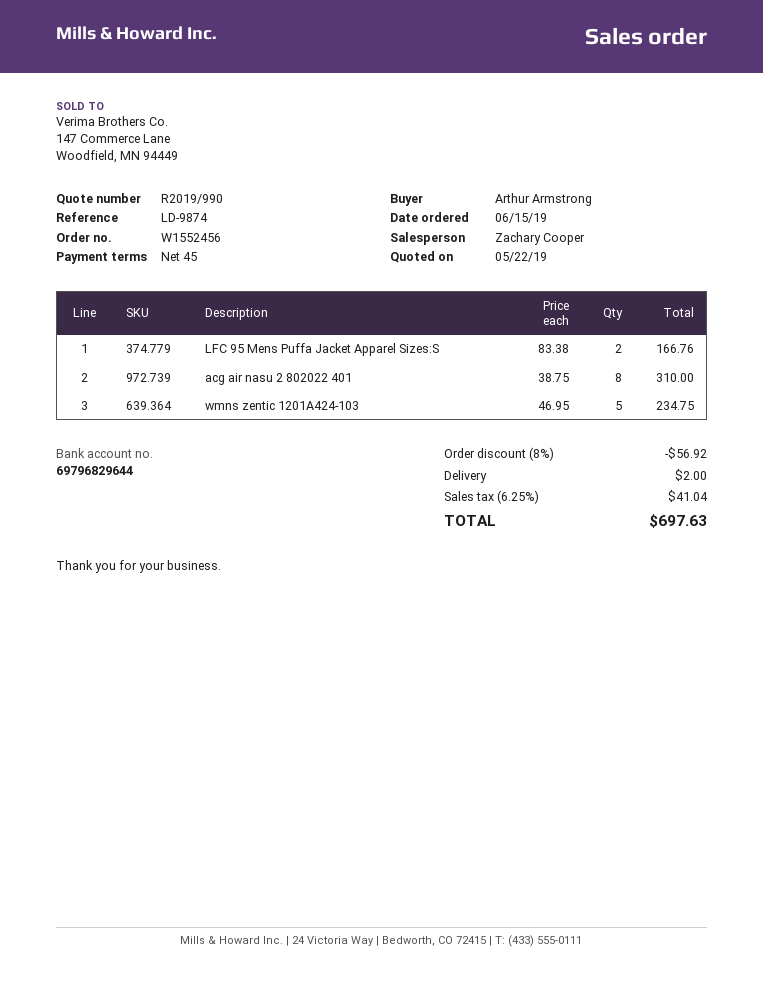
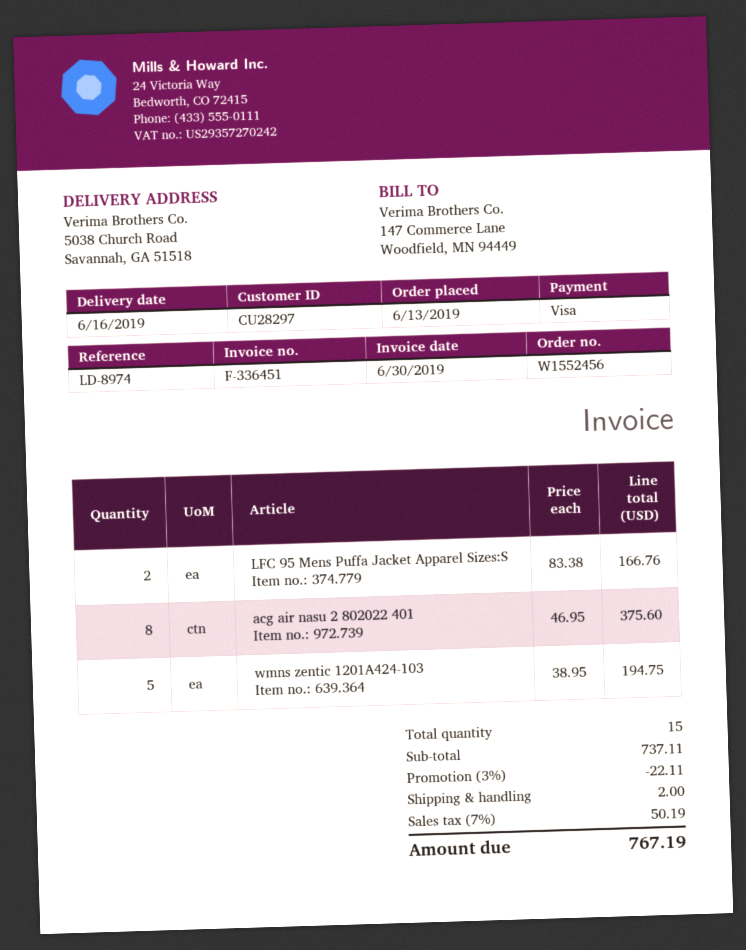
order date: 2019-06-15 -> 2019-06-13
reference: LD-9874 -> LD-8974
acg air nasu 2 802022 401: 8 x 38.75 = 310.00 -> 8 x 46.95 = 375.60
wmns zentic 1201A424-103: 5 x 46.95 = 234.75 -> 5 x 38.95 = 194.75
discount: 8% = 56.92 -> 3% = 22.11
tax: 6.25% = 41.04 -> 7% = 50.19
total: 697.63 -> 767.19

